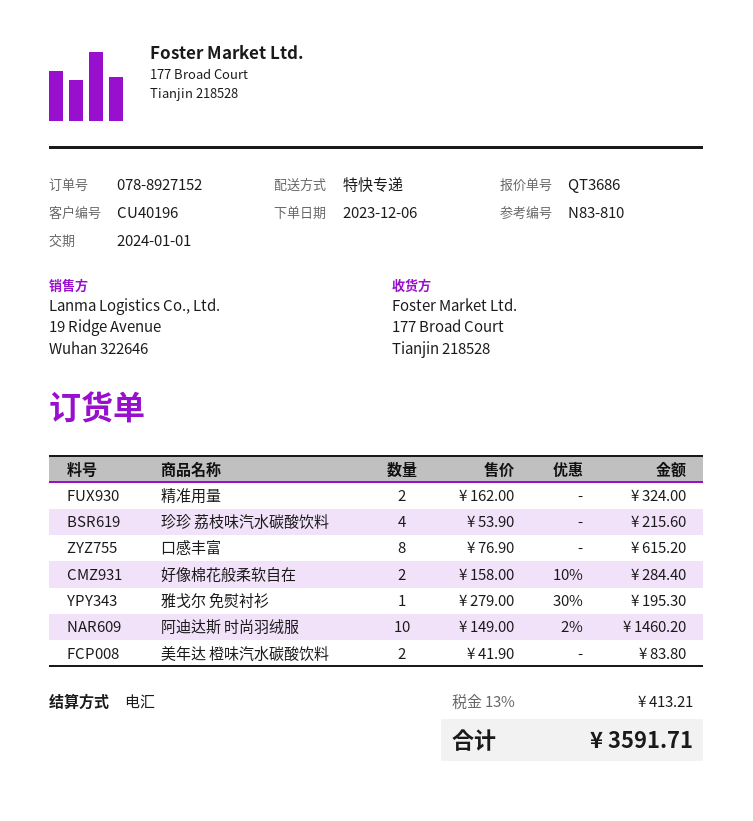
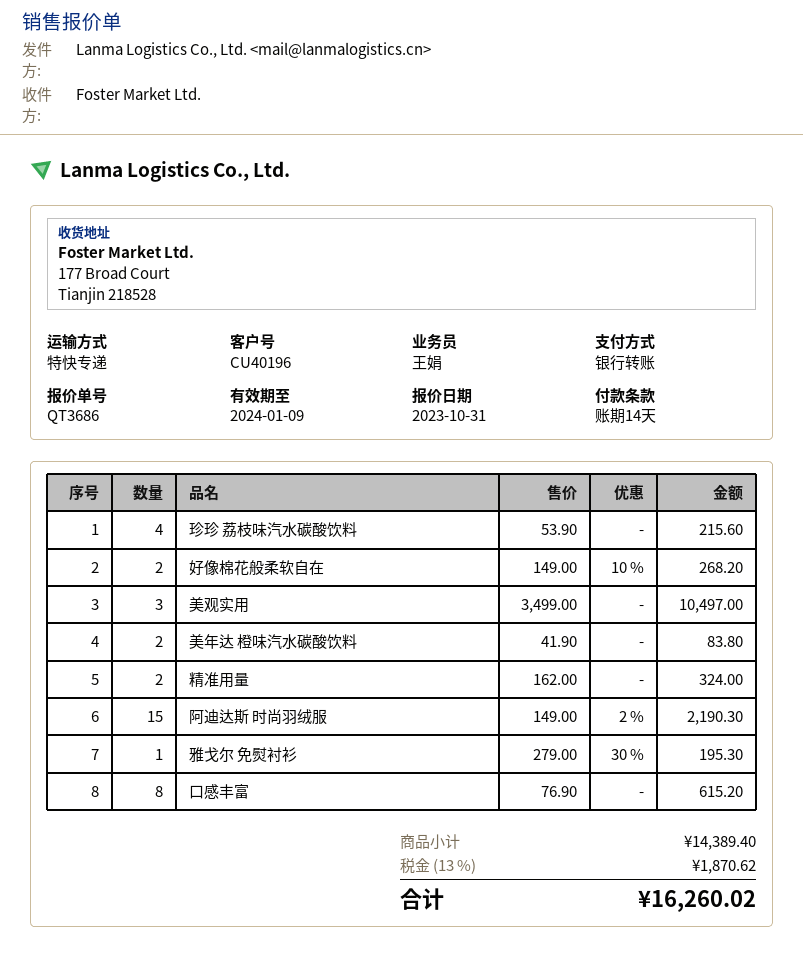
好像棉花般柔软自在: 2 x 158.00 - 10% = 284.40 -> 2 x 149.00 - 10% = 268.20
阿迪达斯 时尚羽绒服: 10 x 149.00 - 2% = 1460.20 -> 15 x 149.00 - 2% = 2190.30
美观实用: none -> 3 x 3499.00 = 10497.00
tax: 13% = 413.21 -> 13% = 1870.62
total: 3591.71 -> 16260.02

